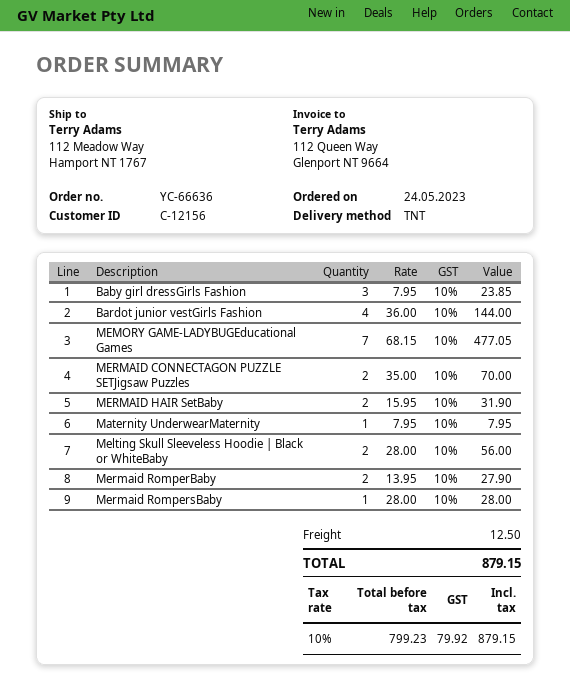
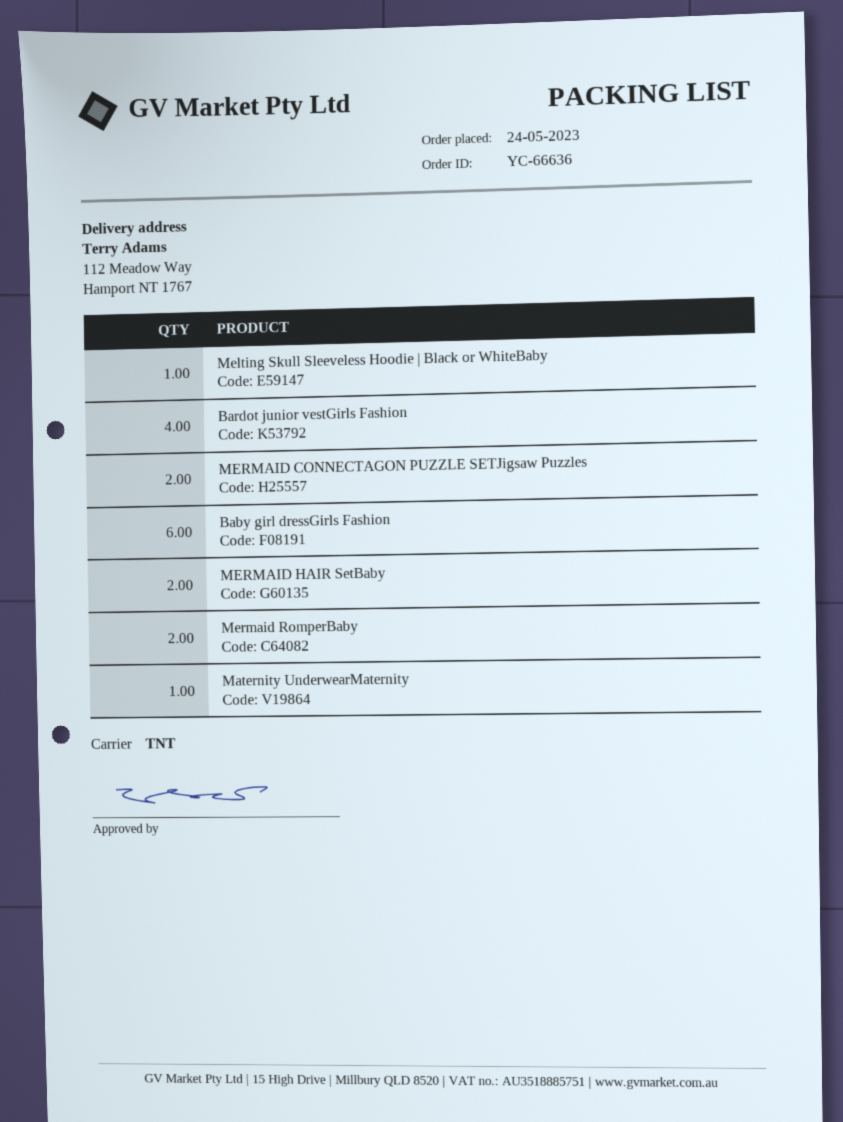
Baby girl dressGirls Fashion: 3 -> 6
MEMORY GAME-LADYBUGEducational Games: 7 -> none
Melting Skull Sleeveless Hoodie | Black or WhiteBaby: 2 -> 1
Mermaid RompersBaby: 1 -> none

